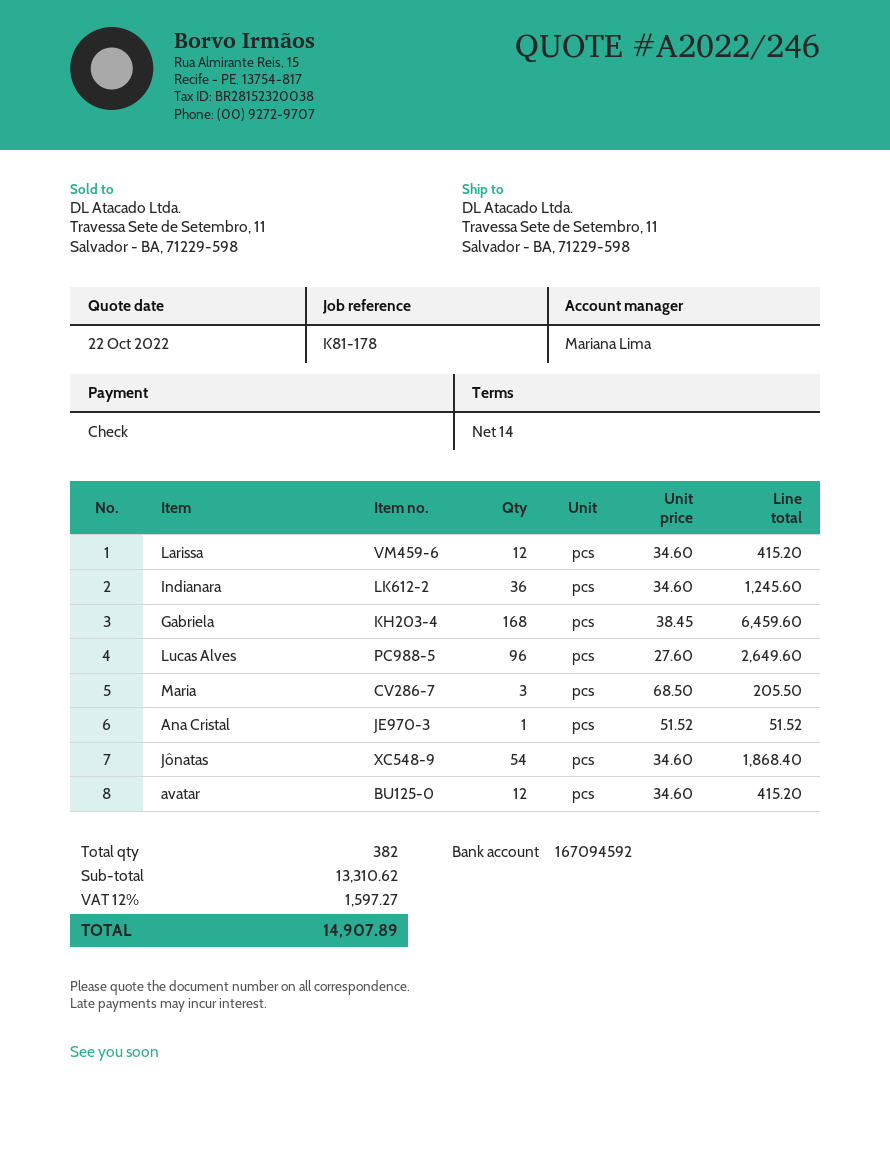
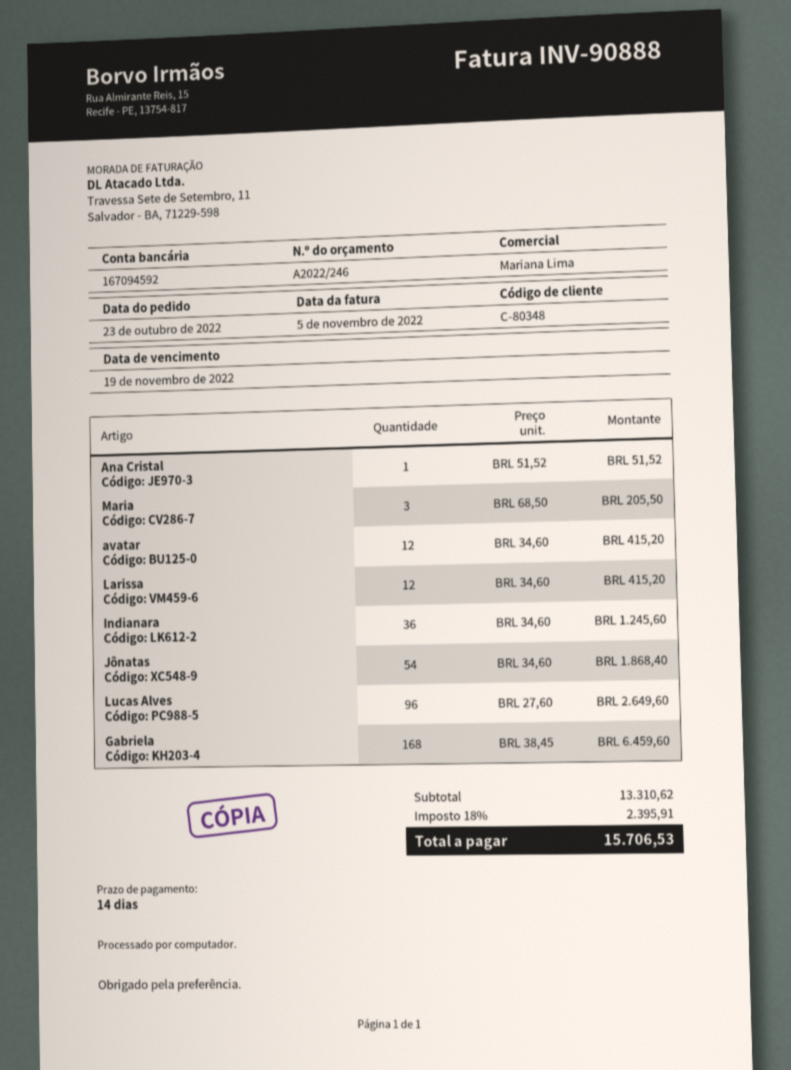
tax: 12% = 1597.27 -> 18% = 2395.91
total: 14907.89 -> 15706.53

